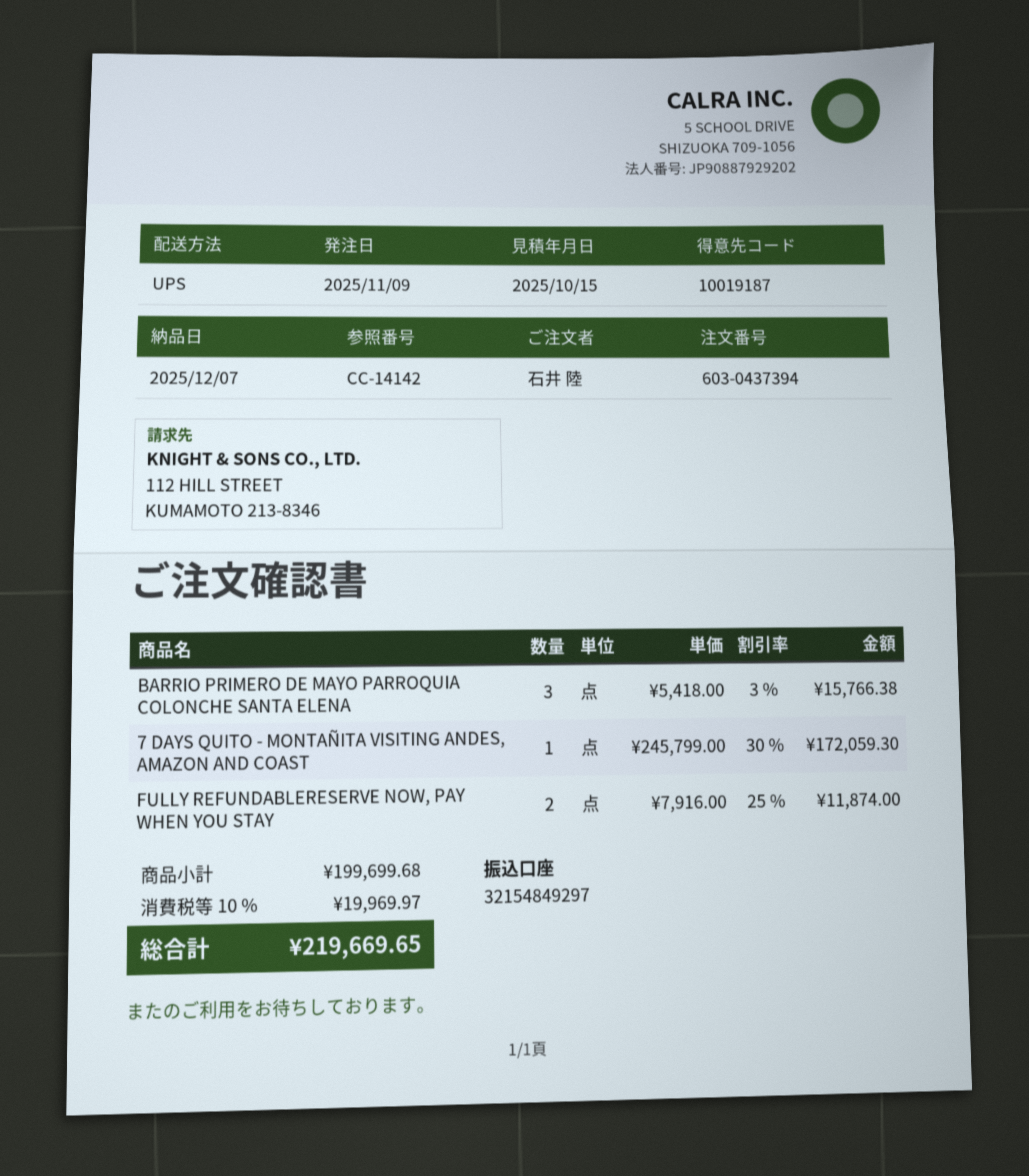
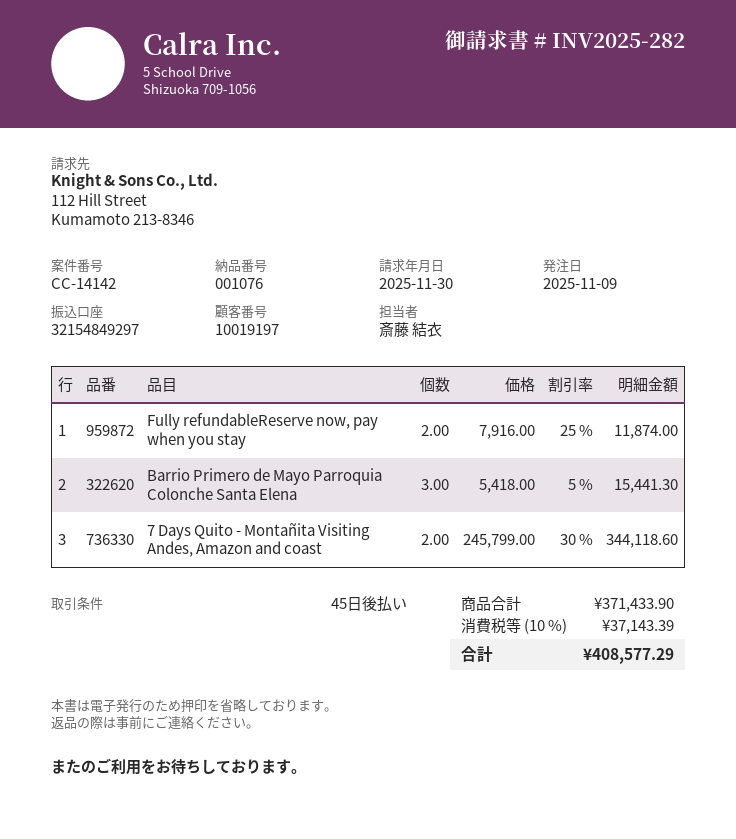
customer number: 10019187 -> 10019197
BARRIO PRIMERO DE MAYO PARROQUIA COLONCHE SANTA ELENA: 3 x 5418.00 - 3% = 15766.38 -> 3 x 5418.00 - 5% = 15441.30
7 DAYS QUITO - MONTAÑITA VISITING ANDES, AMAZON AND COAST: 1 x 245799.00 - 30% = 172059.30 -> 2 x 245799.00 - 30% = 344118.60
subtotal: 199699.68 -> 371433.90
tax: 10% = 19969.97 -> 10% = 37143.39
total: 219669.65 -> 408577.29

